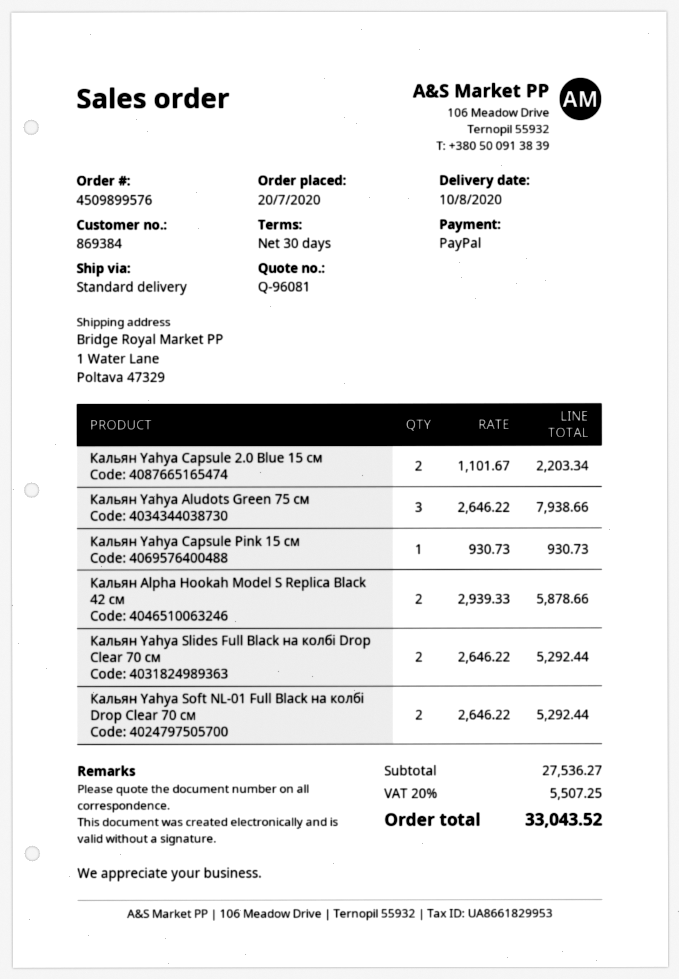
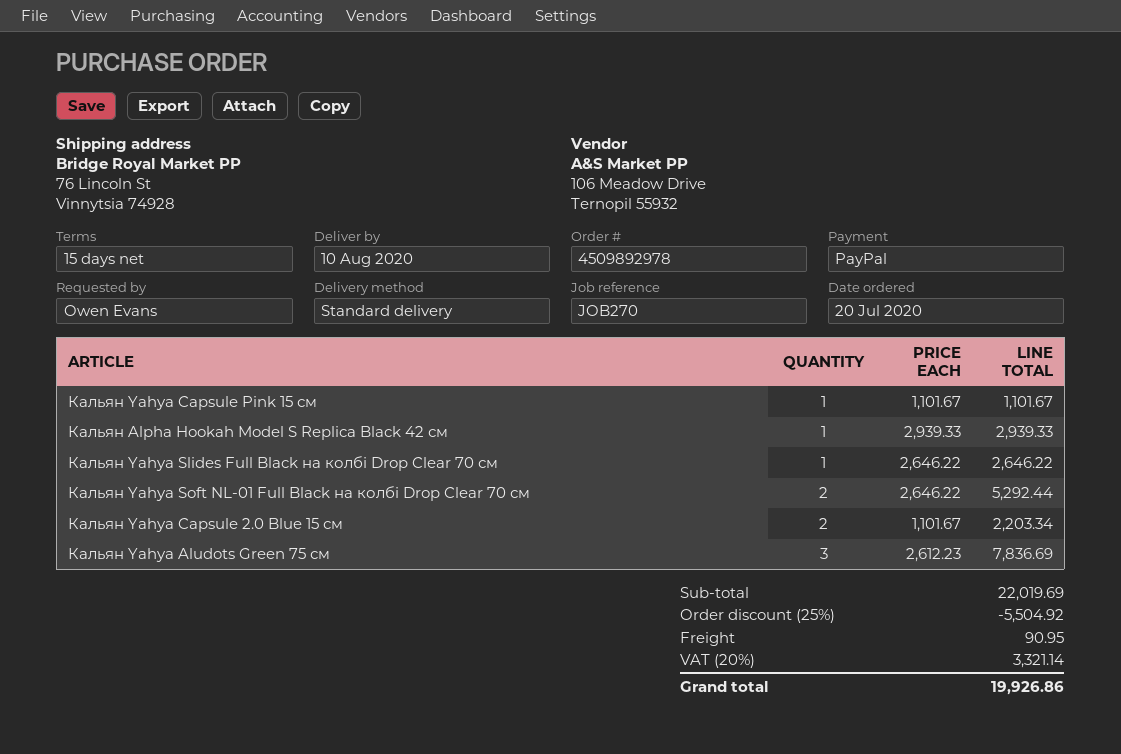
order number: 4509899576 -> 4509892978
payment terms: 30 days -> 15 days
ship to: 1 Water Lane, Poltava 47329 -> 76 Lincoln St, Vinnytsia 74928
Кальян Yahya Aludots Green 75 см: 3 x 2646.22 = 7938.66 -> 3 x 2612.23 = 7836.69
Кальян Yahya Capsule Pink 15 см: 1 x 930.73 = 930.73 -> 1 x 1101.67 = 1101.67
Кальян Alpha Hookah Model S Replica Black 42 см: 2 x 2939.33 = 5878.66 -> 1 x 2939.33 = 2939.33
Кальян Yahya Slides Full Black на колбі Drop Clear 70 см: 2 x 2646.22 = 5292.44 -> 1 x 2646.22 = 2646.22
subtotal: 27536.27 -> 22019.69
discount: none -> 25% = 5504.92
shipping: none -> 90.95
tax: 20% = 5507.25 -> 20% = 3321.14
total: 33043.52 -> 19926.86

